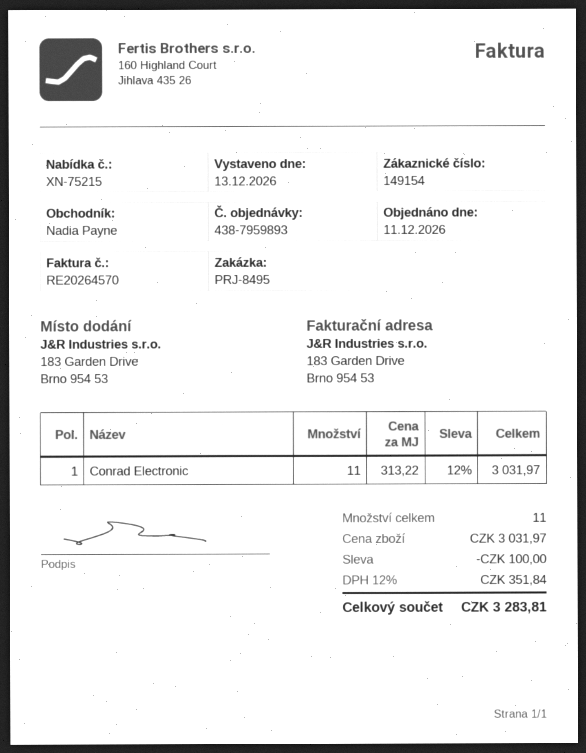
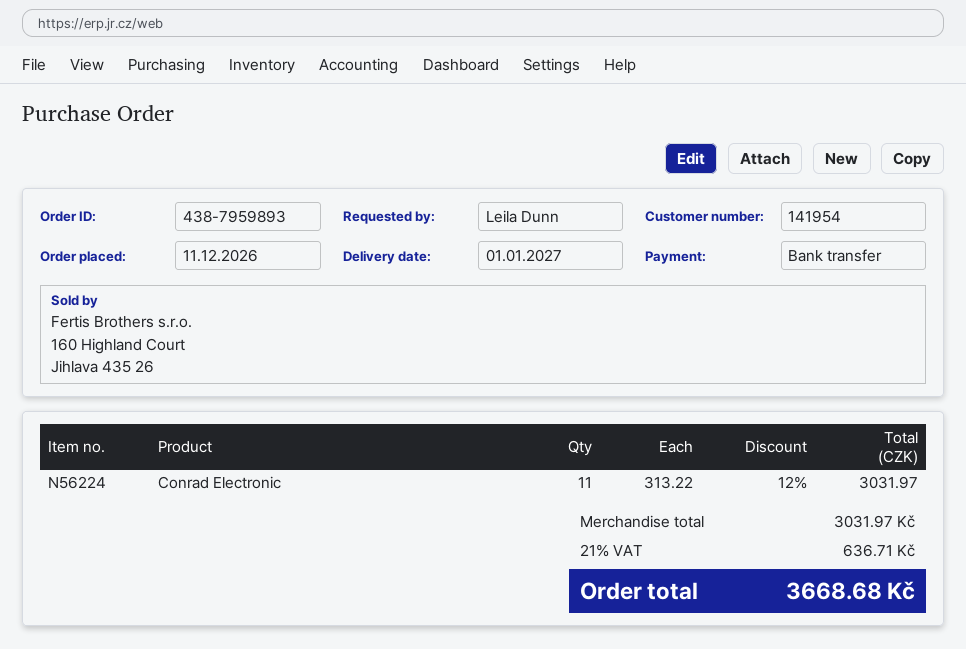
customer number: 149154 -> 141954
discount: 100.00 -> none
tax: 12% = 351.84 -> 21% = 636.71
total: 3283.81 -> 3668.68

